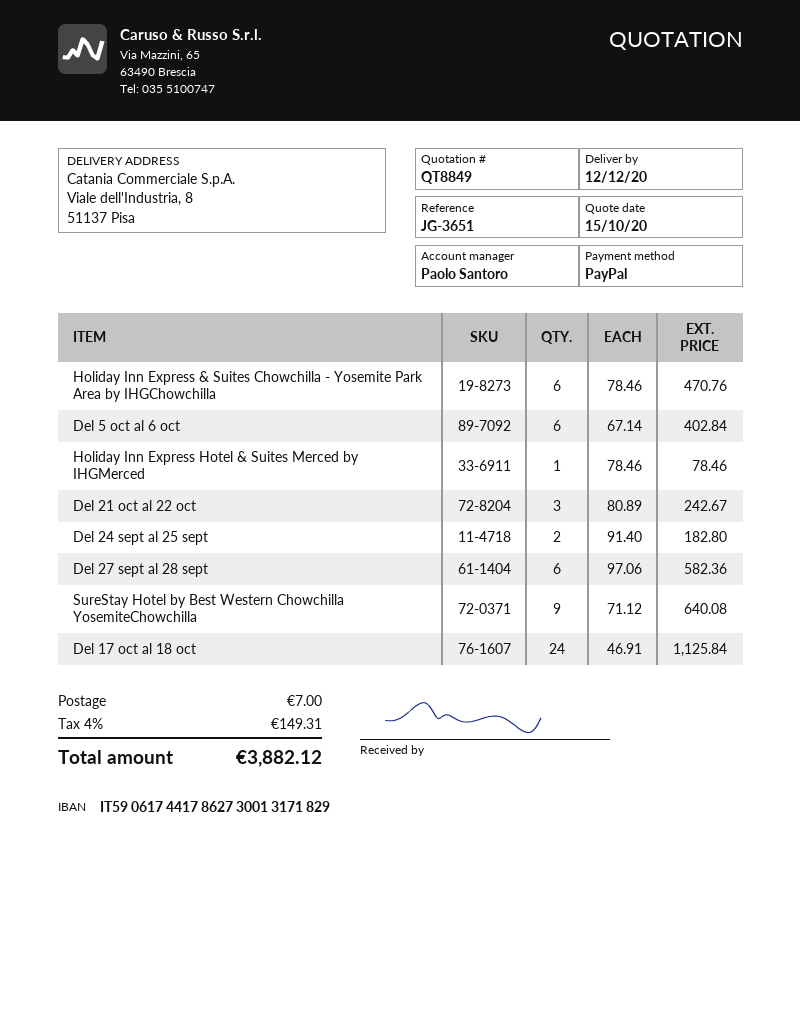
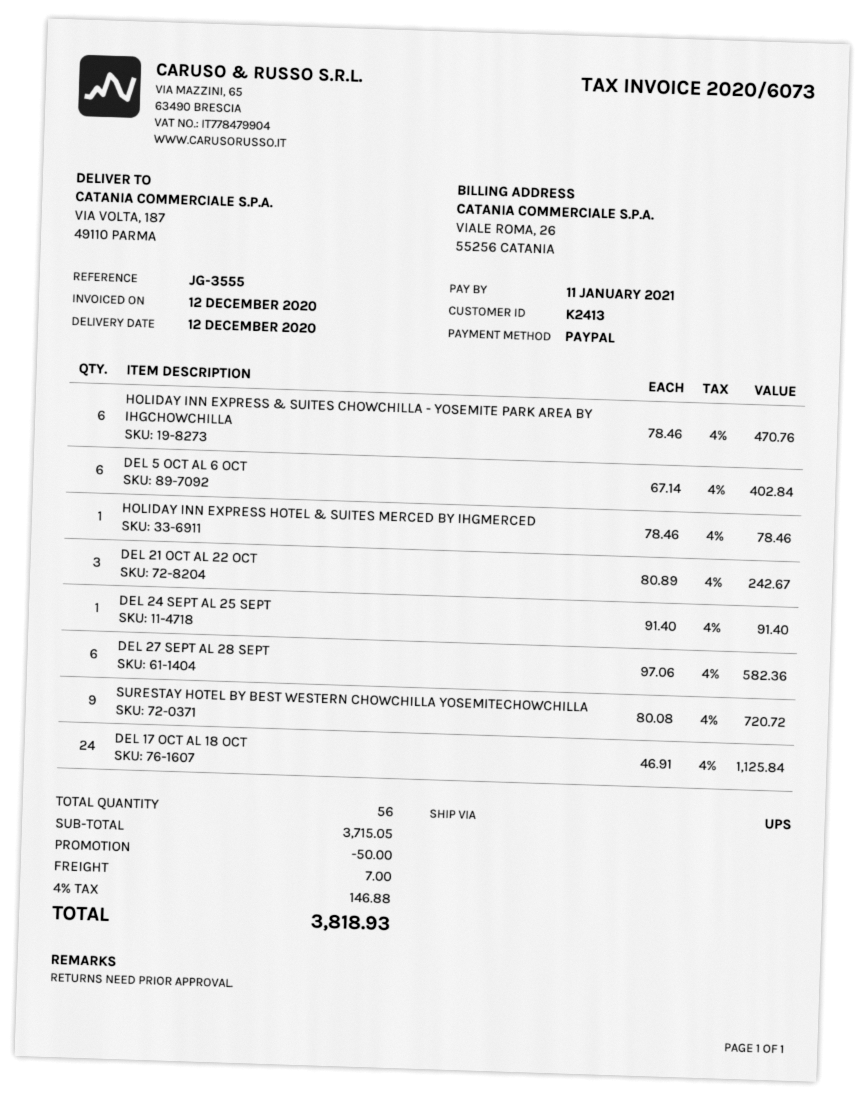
reference: JG-3651 -> JG-3555
ship to: Viale dell'Industria, 8, 51137 Pisa -> VIA VOLTA, 187, 49110 PARMA
Del 24 sept al 25 sept: 2 x 91.40 = 182.80 -> 1 x 91.40 = 91.40
SureStay Hotel by Best Western Chowchilla YosemiteChowchilla: 9 x 71.12 = 640.08 -> 9 x 80.08 = 720.72
discount: none -> 50.00
tax: 4% = 149.31 -> 4% = 146.88
total: 3882.12 -> 3818.93

